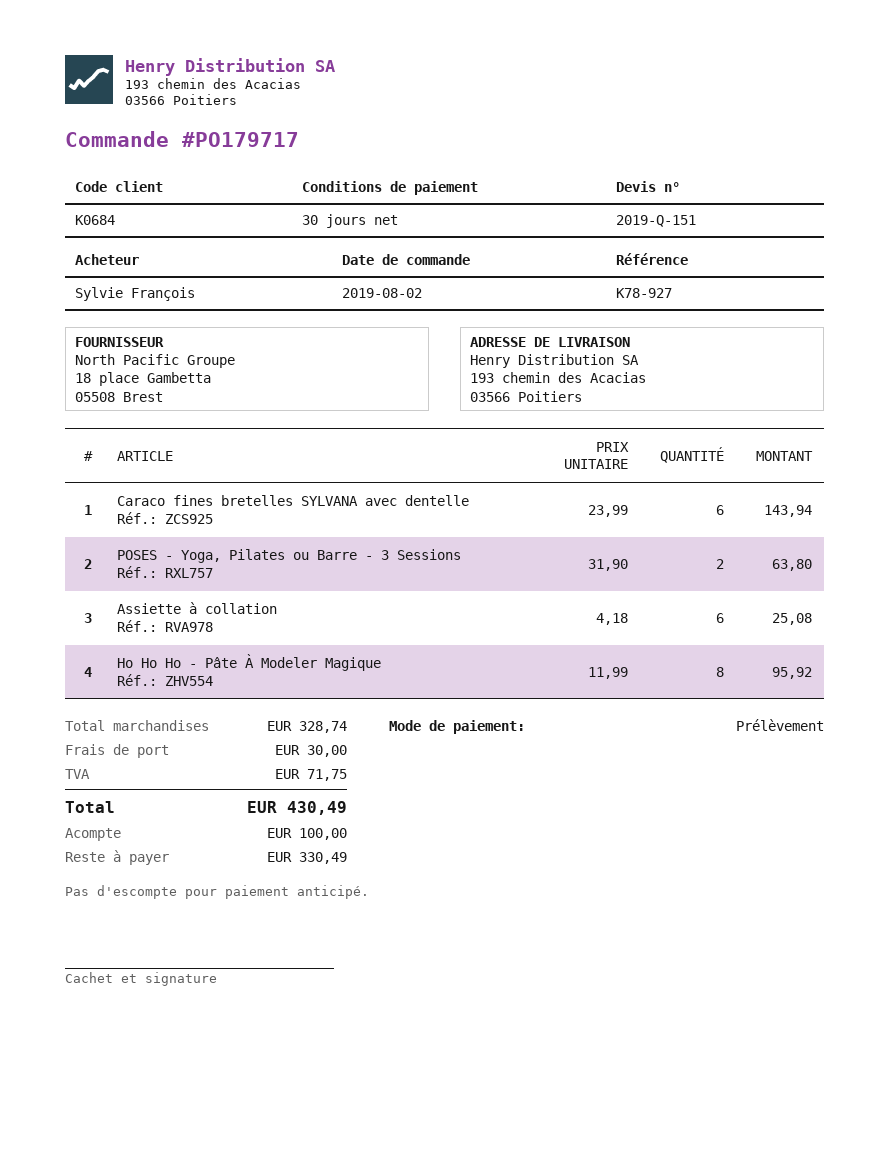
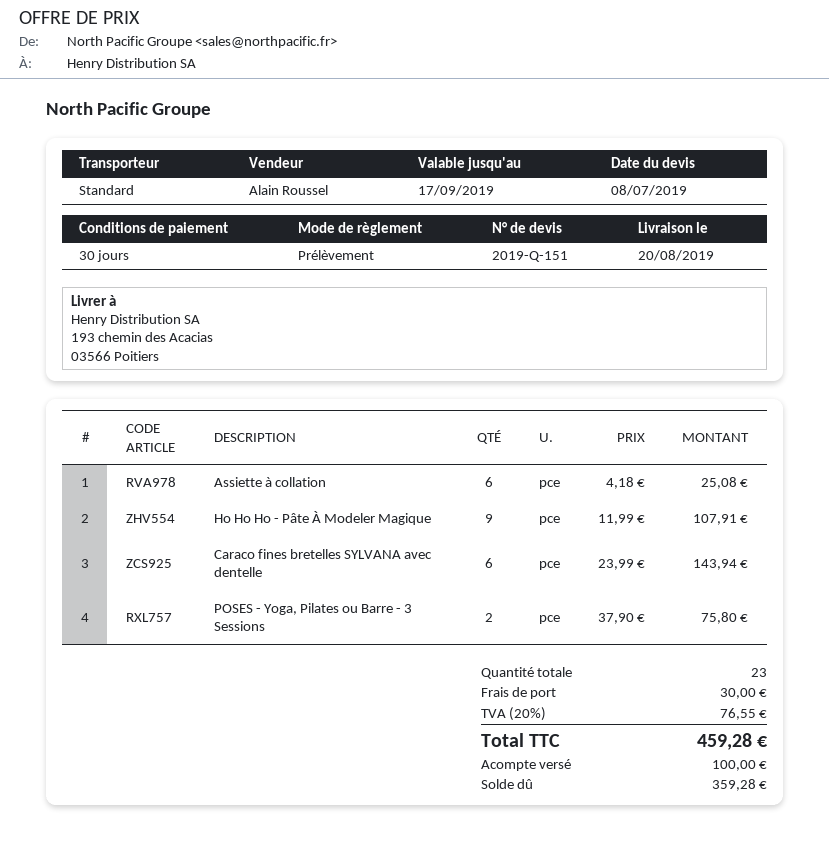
POSES - Yoga, Pilates ou Barre - 3 Sessions: 2 x 31.90 = 63.80 -> 2 x 37.90 = 75.80
Ho Ho Ho - Pâte À Modeler Magique: 8 x 11.99 = 95.92 -> 9 x 11.99 = 107.91
tax: 71.75 -> 76.55
total: 430.49 -> 459.28
balance: 330.49 -> 359.28

